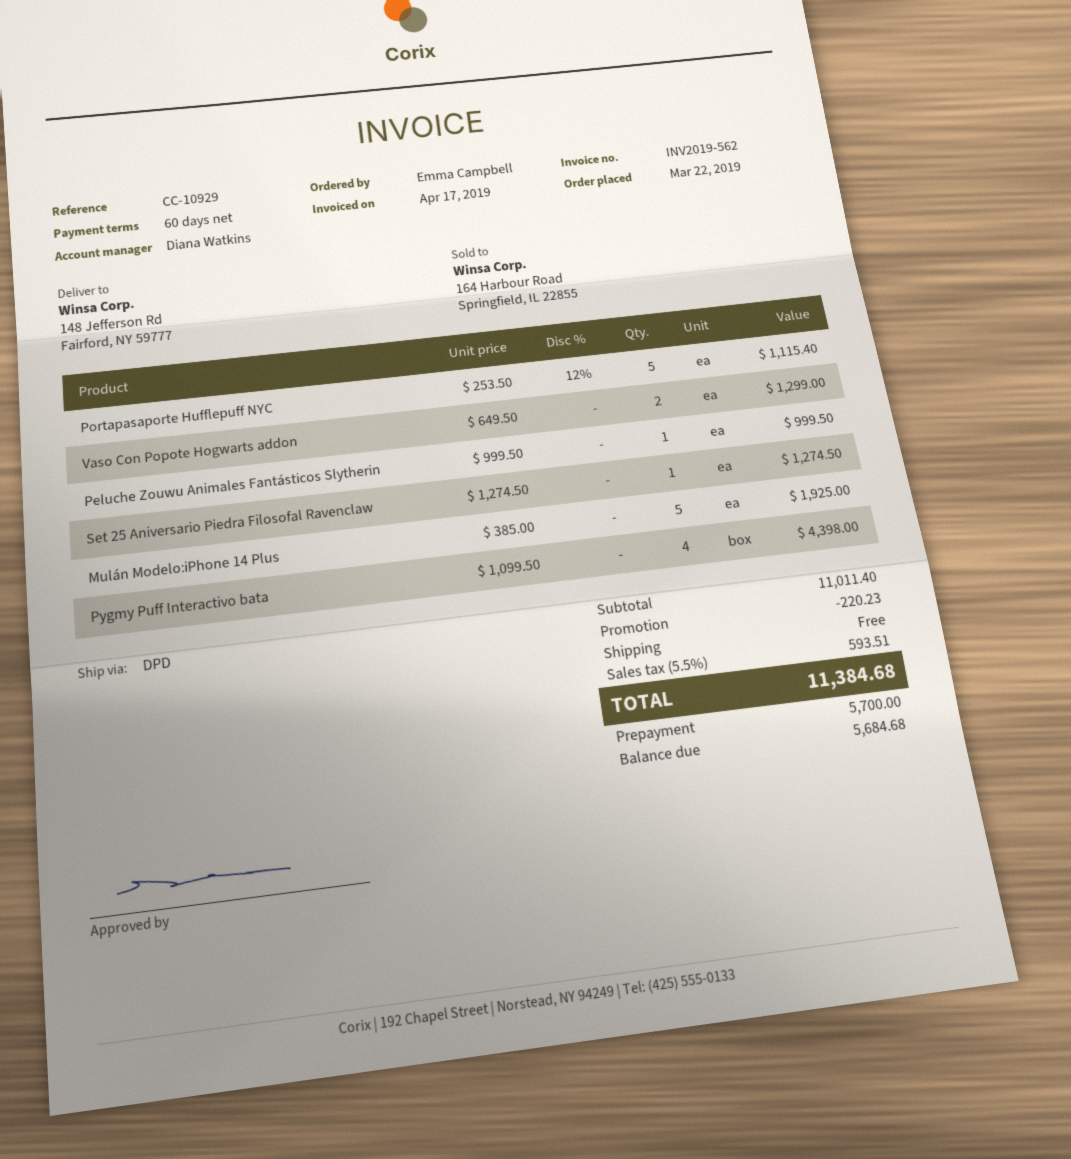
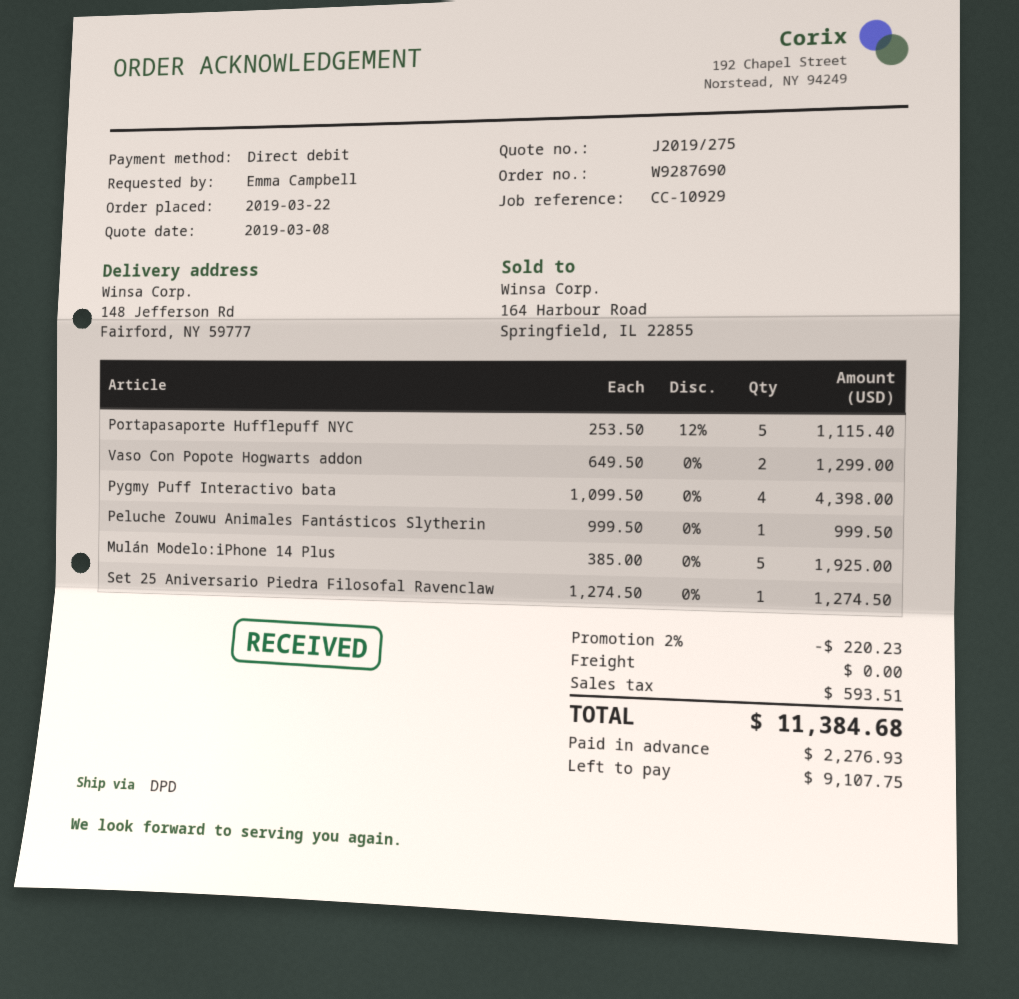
deposit: 5700.00 -> 2276.93
balance: 5684.68 -> 9107.75

